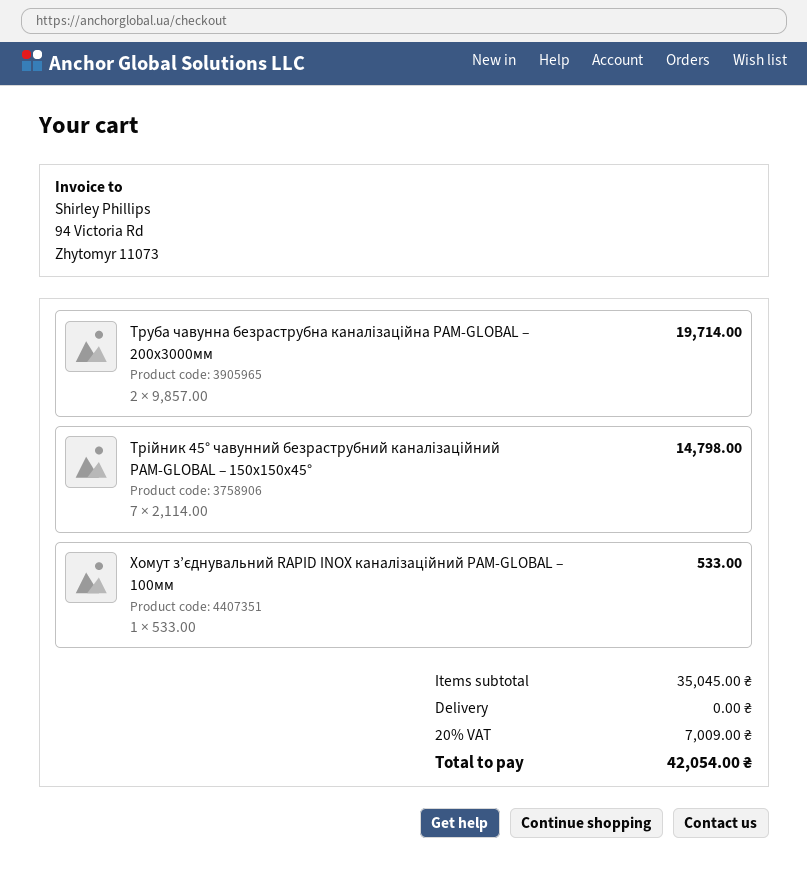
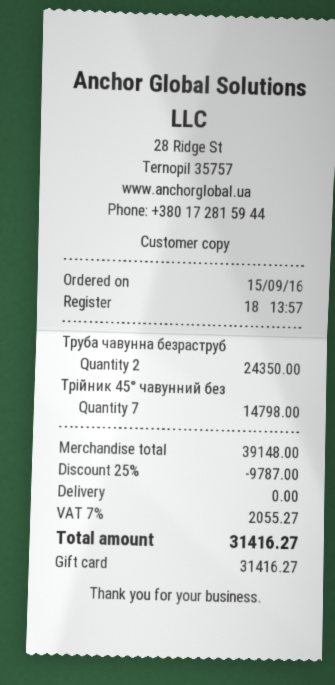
Труба чавунна безраструбна каналізаційна PAM-GLOBAL – 200х3000мм: 2 for 19714.00 -> 2 for 24350.00
Хомут з’єднувальний RAPID INOX каналізаційний PAM-GLOBAL – 100мм: 1 for 533.00 -> none
subtotal: 35045.00 -> 39148.00
discount: none -> 25% = 9787.00
tax: 20% = 7009.00 -> 7% = 2055.27
total: 42054.00 -> 31416.27

